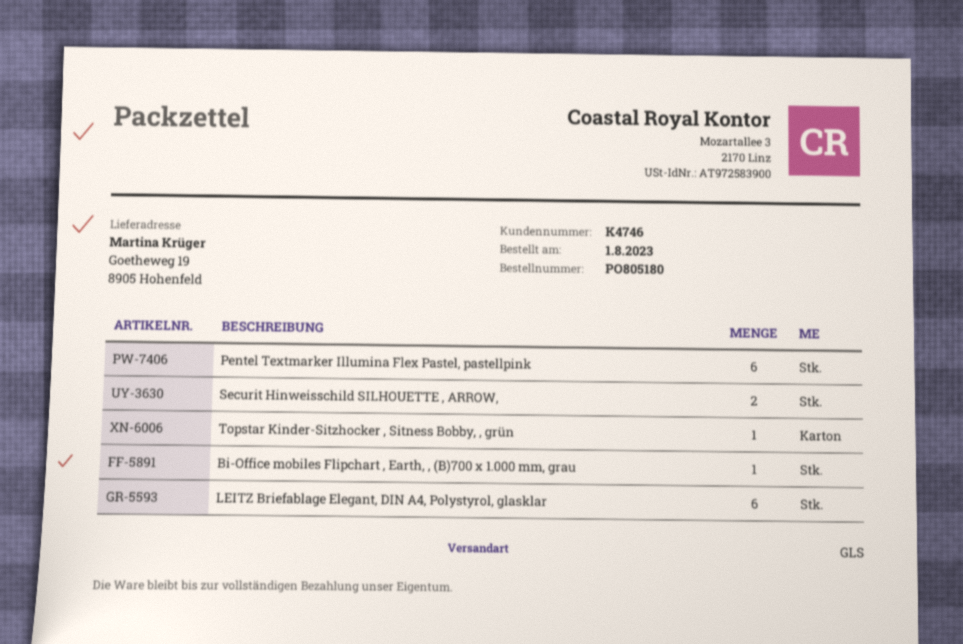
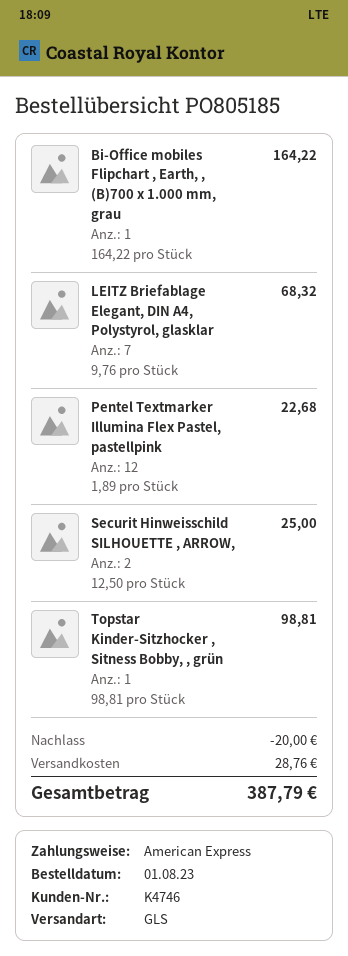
order number: PO805180 -> PO805185
Pentel Textmarker Illumina Flex Pastel, pastellpink: 6 -> 12
LEITZ Briefablage Elegant, DIN A4, Polystyrol, glasklar: 6 -> 7

